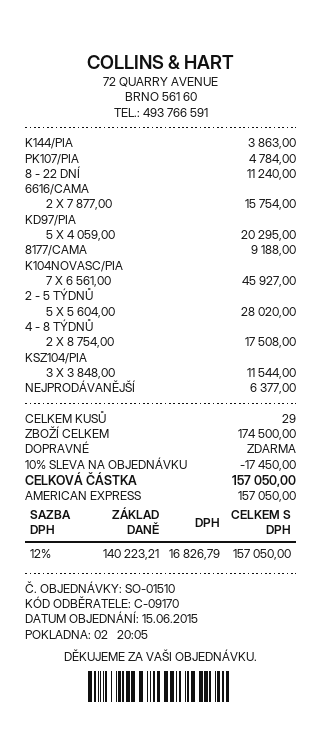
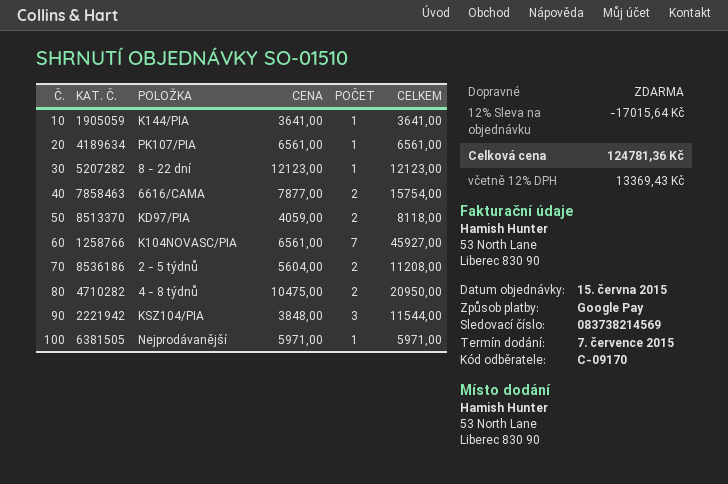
payment method: American Express -> Google Pay
K144/PIA: 1 x 3863.00 = 3863.00 -> 1 x 3641.00 = 3641.00
PK107/PIA: 1 x 4784.00 = 4784.00 -> 1 x 6561.00 = 6561.00
8 - 22 DNÍ: 1 x 11240.00 = 11240.00 -> 1 x 12123.00 = 12123.00
KD97/PIA: 5 x 4059.00 = 20295.00 -> 2 x 4059.00 = 8118.00
8177/CAMA: 1 x 9188.00 = 9188.00 -> none
2 - 5 TÝDNŮ: 5 x 5604.00 = 28020.00 -> 2 x 5604.00 = 11208.00
4 - 8 TÝDNŮ: 2 x 8754.00 = 17508.00 -> 2 x 10475.00 = 20950.00
NEJPRODÁVANĚJŠÍ: 1 x 6377.00 = 6377.00 -> 1 x 5971.00 = 5971.00
discount: 10% = 17450.00 -> 12% = 17015.64
tax: 12% = 16826.79 -> 12% = 13369.43
total: 157050.00 -> 124781.36

